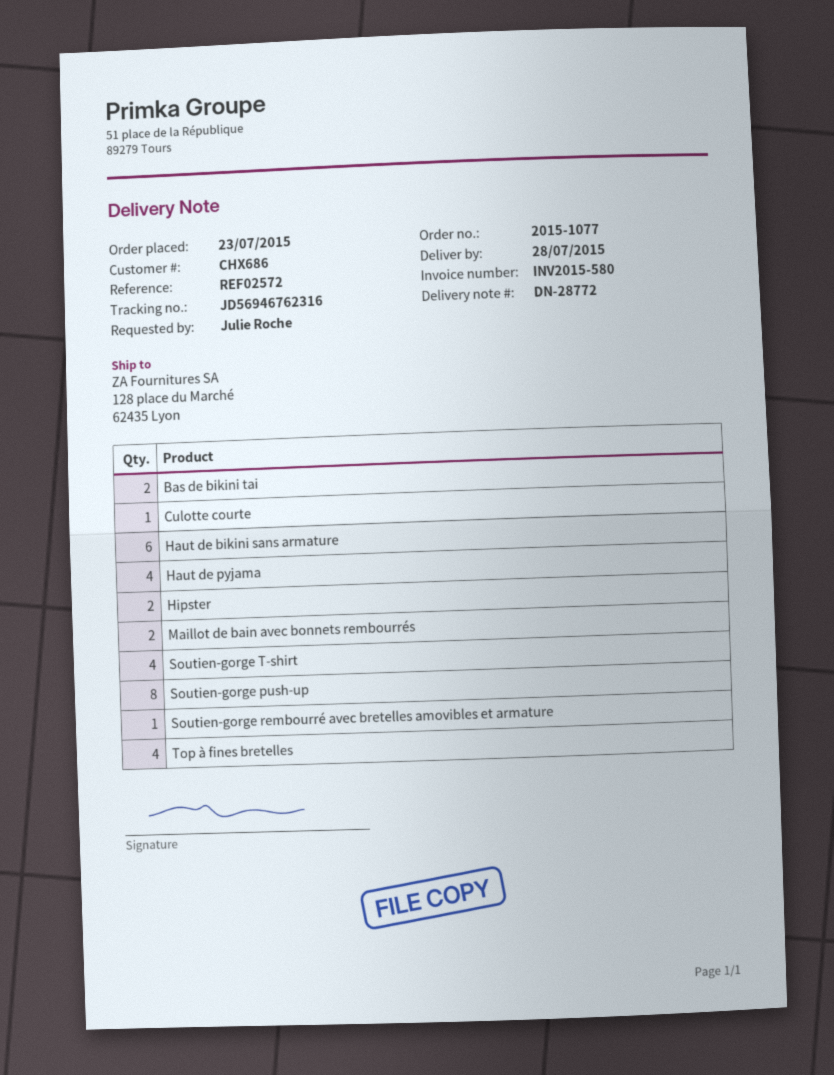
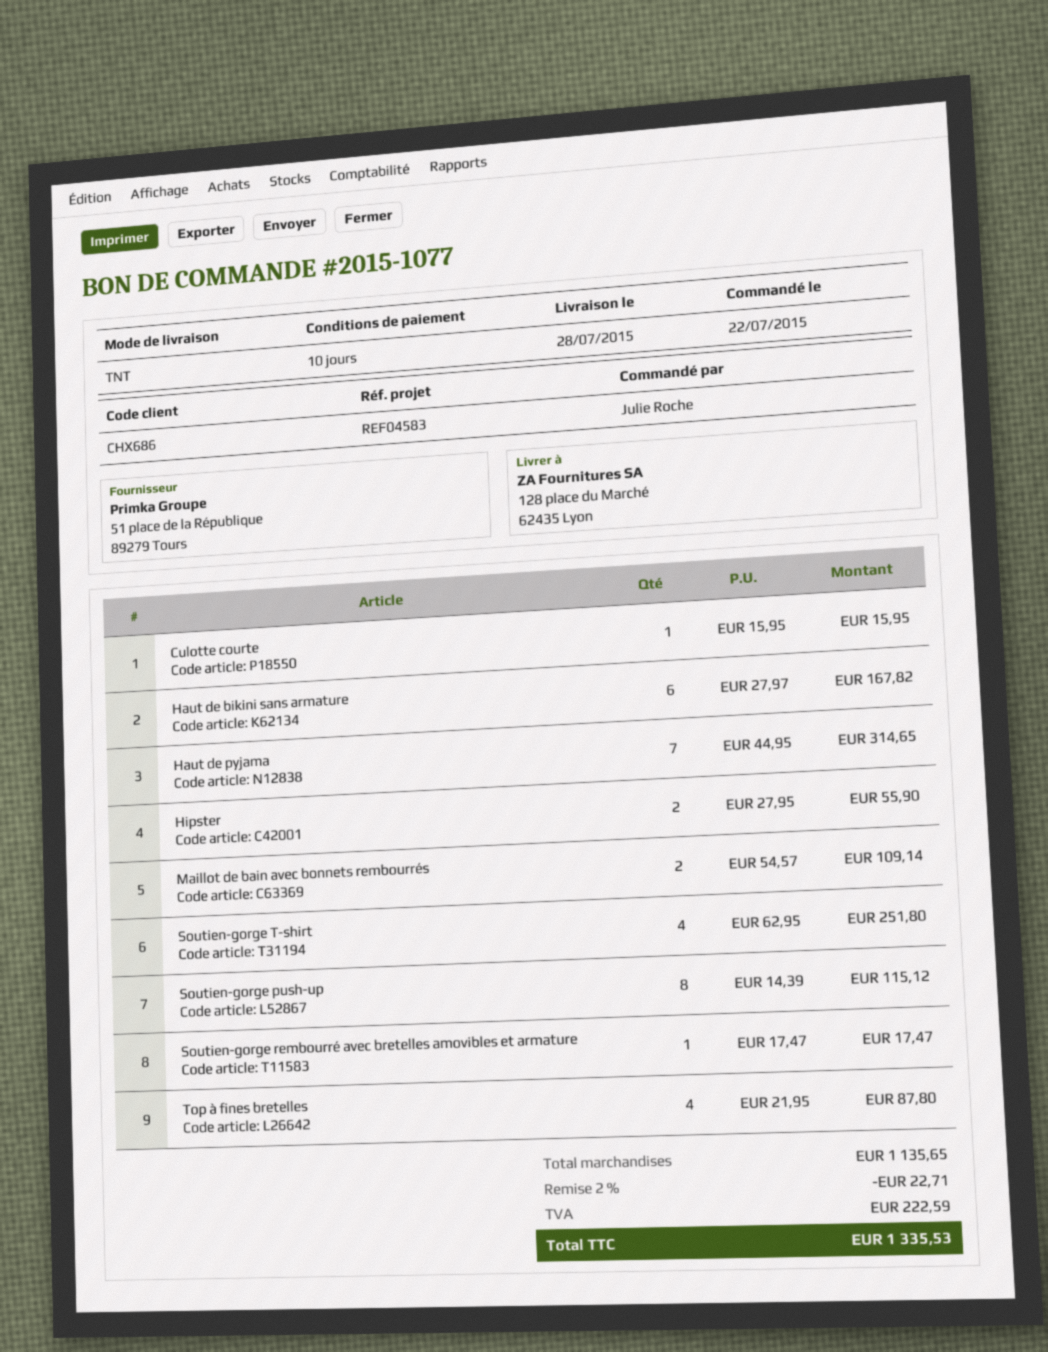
order date: 2015-07-23 -> 2015-07-22
reference: REF02572 -> REF04583
Bas de bikini tai: 2 -> none
Haut de pyjama: 4 -> 7

